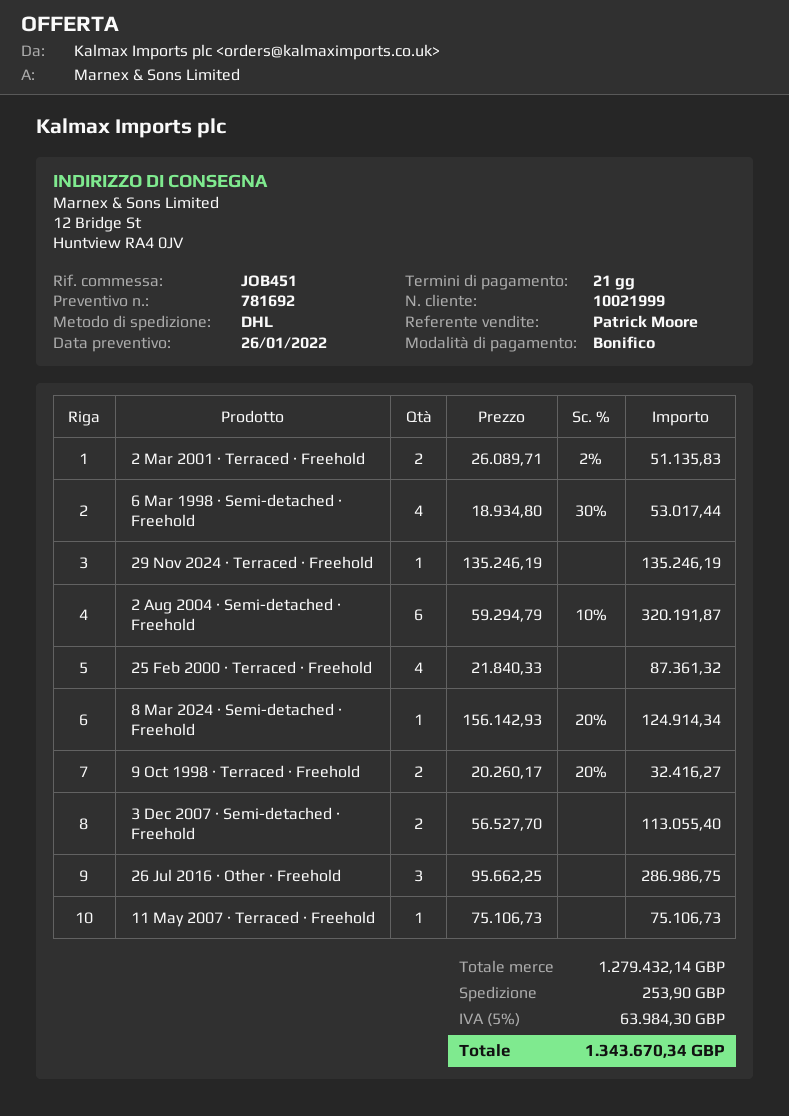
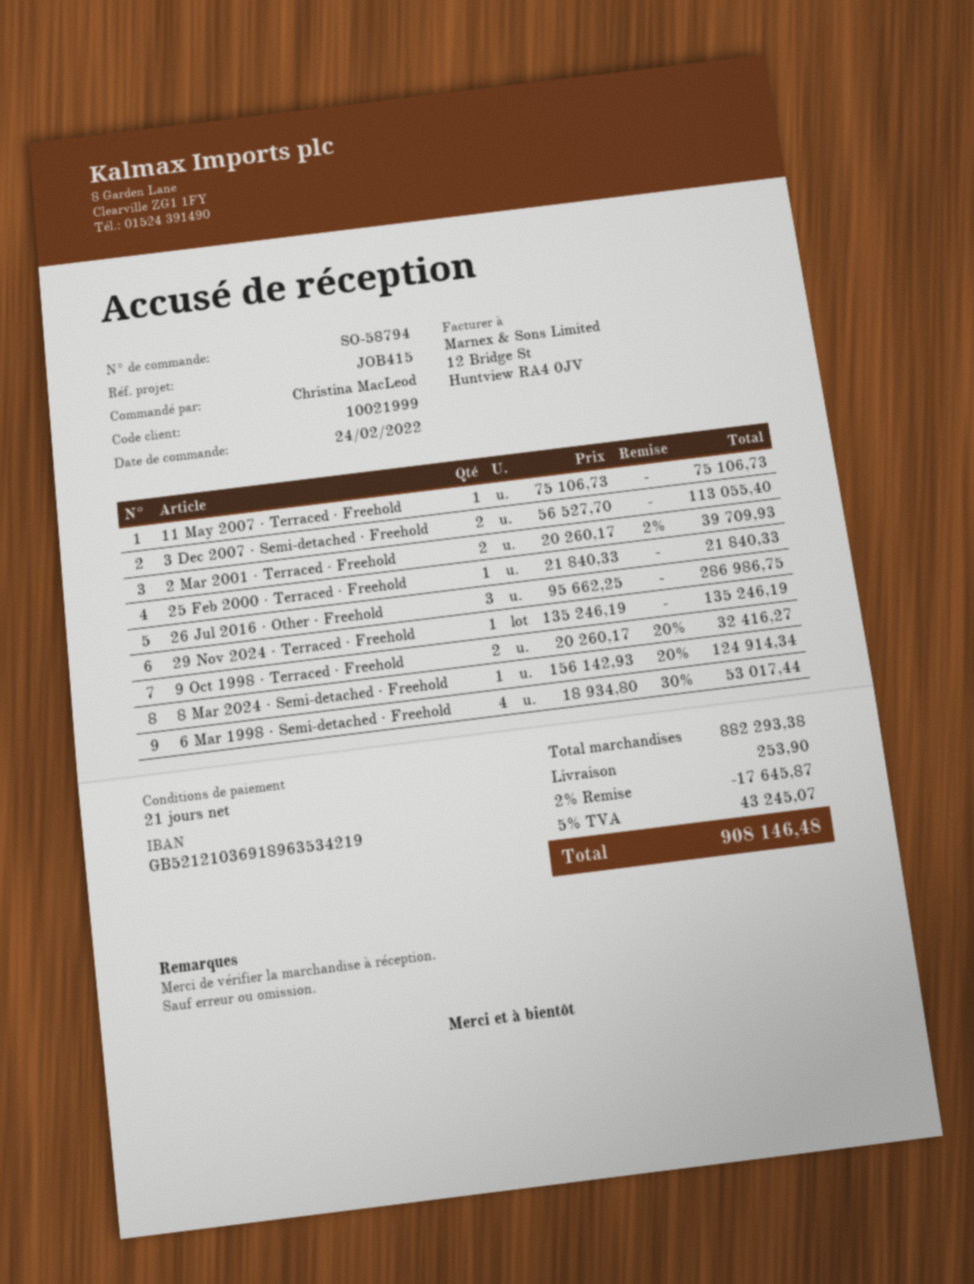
reference: JOB451 -> JOB415
2 Mar 2001 · Terraced · Freehold: 2 x 26089.71 - 2% = 51135.83 -> 2 x 20260.17 - 2% = 39709.93
2 Aug 2004 · Semi-detached · Freehold: 6 x 59294.79 - 10% = 320191.87 -> none
25 Feb 2000 · Terraced · Freehold: 4 x 21840.33 = 87361.32 -> 1 x 21840.33 = 21840.33
subtotal: 1279432.14 -> 882293.38
discount: none -> 2% = 17645.87
tax: 5% = 63984.30 -> 5% = 43245.07
total: 1343670.34 -> 908146.48

